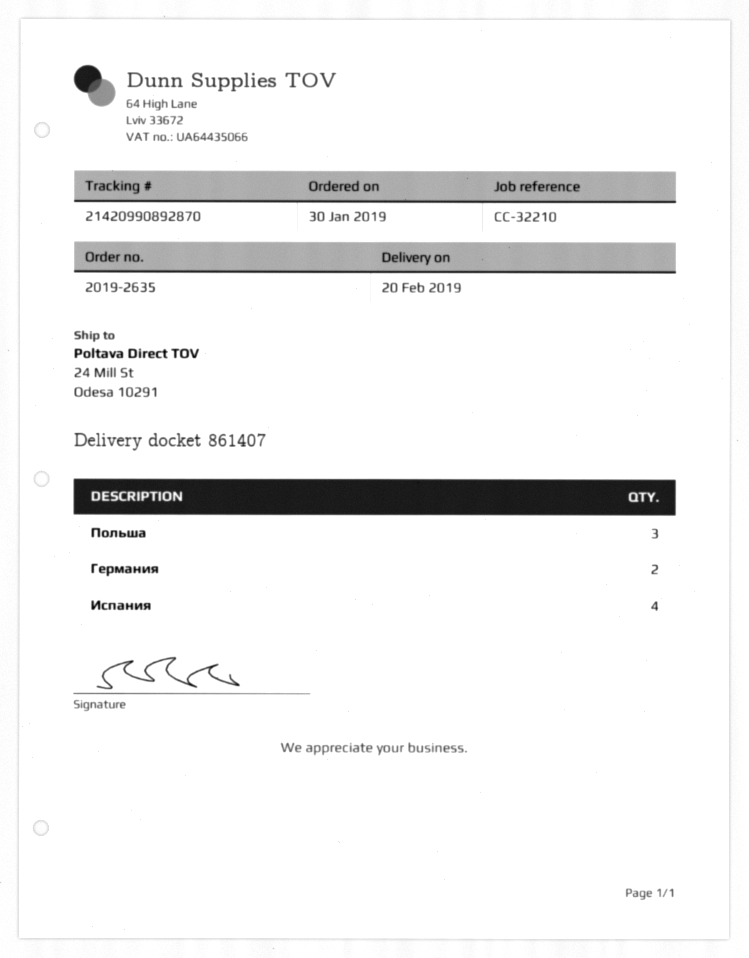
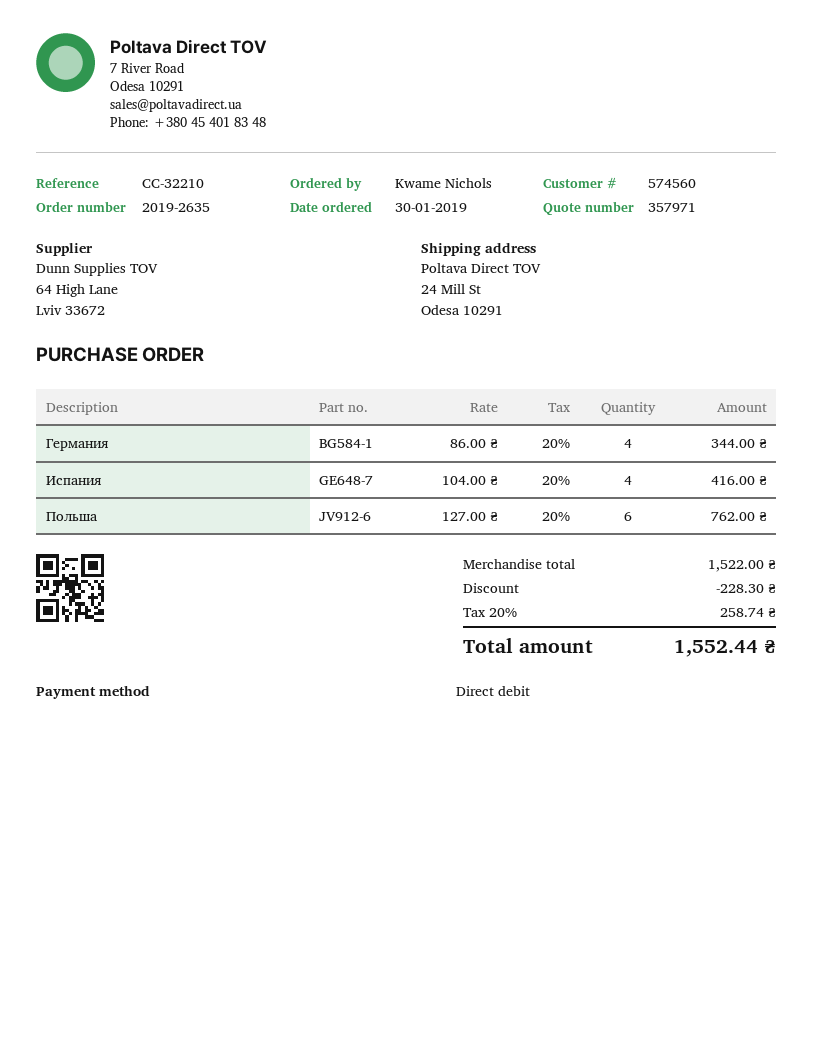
Польша: 3 -> 6
Германия: 2 -> 4

